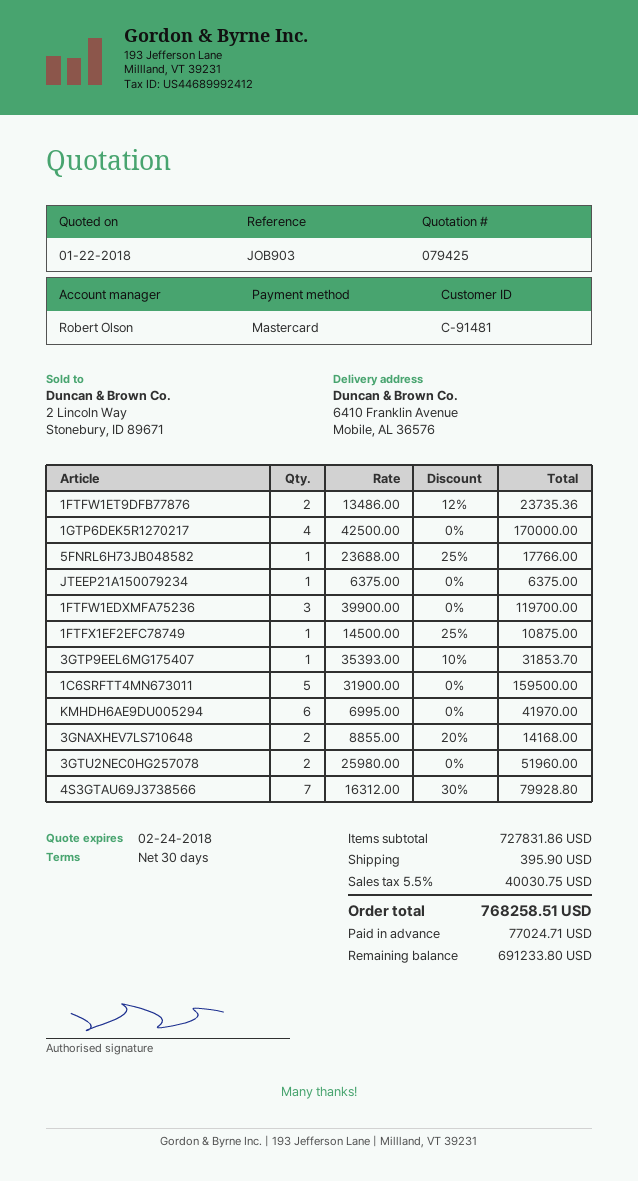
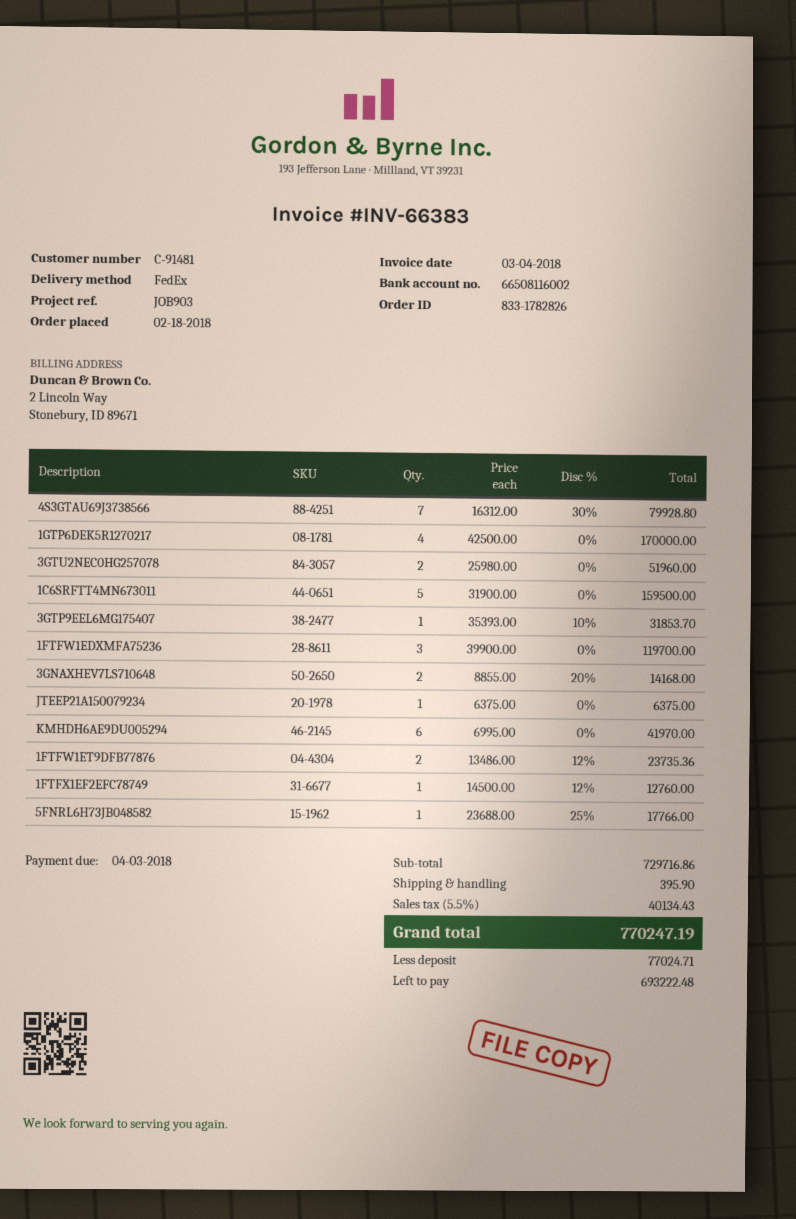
1FTFX1EF2EFC78749: 1 x 14500.00 - 25% = 10875.00 -> 1 x 14500.00 - 12% = 12760.00
subtotal: 727831.86 -> 729716.86
tax: 5.5% = 40030.75 -> 5.5% = 40134.43
total: 768258.51 -> 770247.19
balance: 691233.80 -> 693222.48

